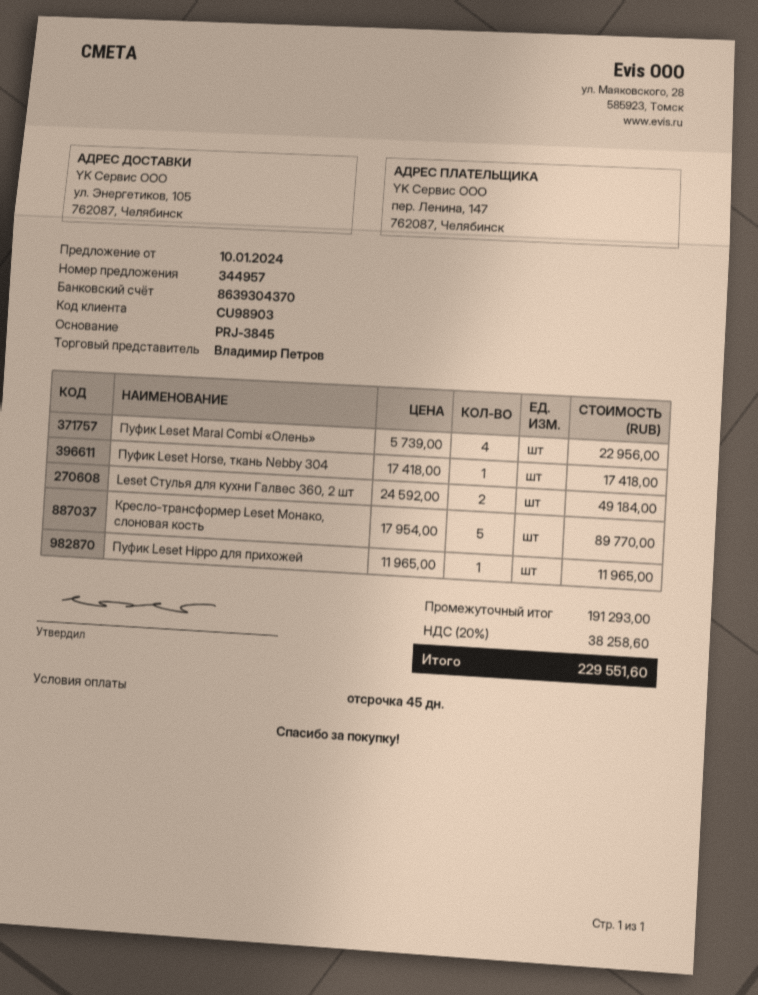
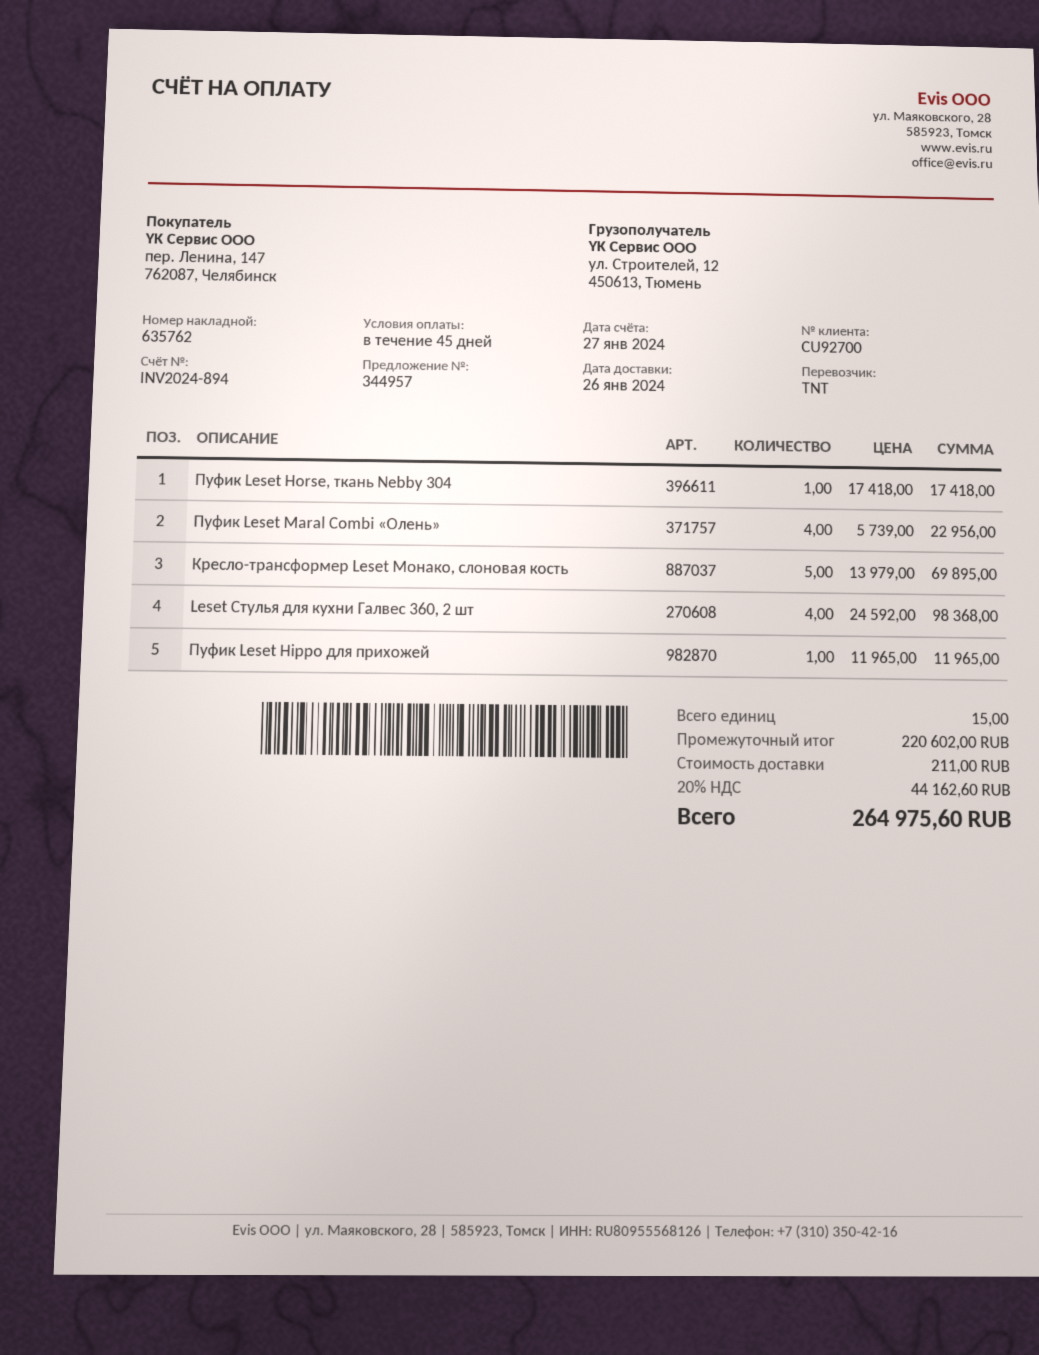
customer number: CU98903 -> CU92700
ship to: ул. Энергетиков, 105, 762087, Челябинск -> ул. Строителей, 12, 450613, Тюмень
Leset Стулья для кухни Галвес 360, 2 шт: 2 x 24592.00 = 49184.00 -> 4 x 24592.00 = 98368.00
Кресло-трансформер Leset Монако, слоновая кость: 5 x 17954.00 = 89770.00 -> 5 x 13979.00 = 69895.00
subtotal: 191293.00 -> 220602.00
shipping: none -> 211.00
tax: 20% = 38258.60 -> 20% = 44162.60
total: 229551.60 -> 264975.60

